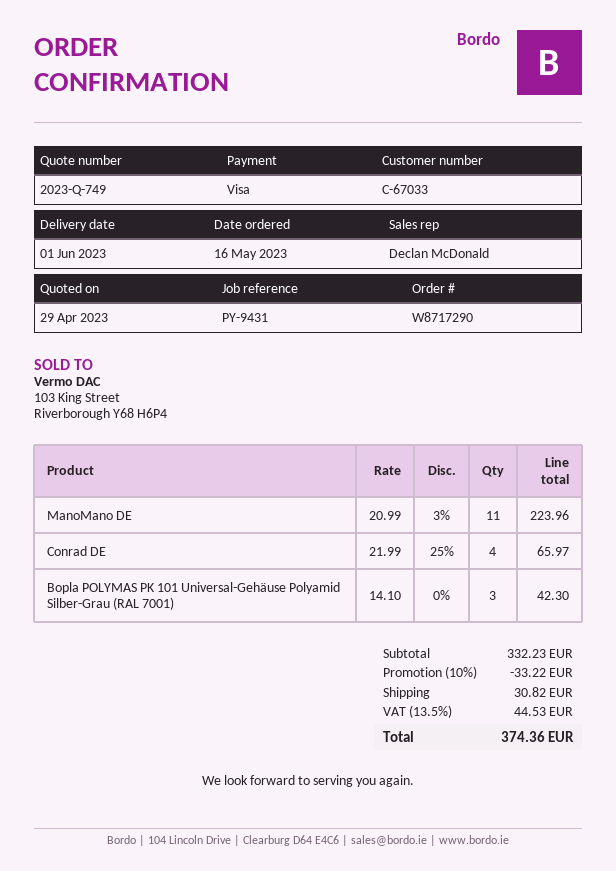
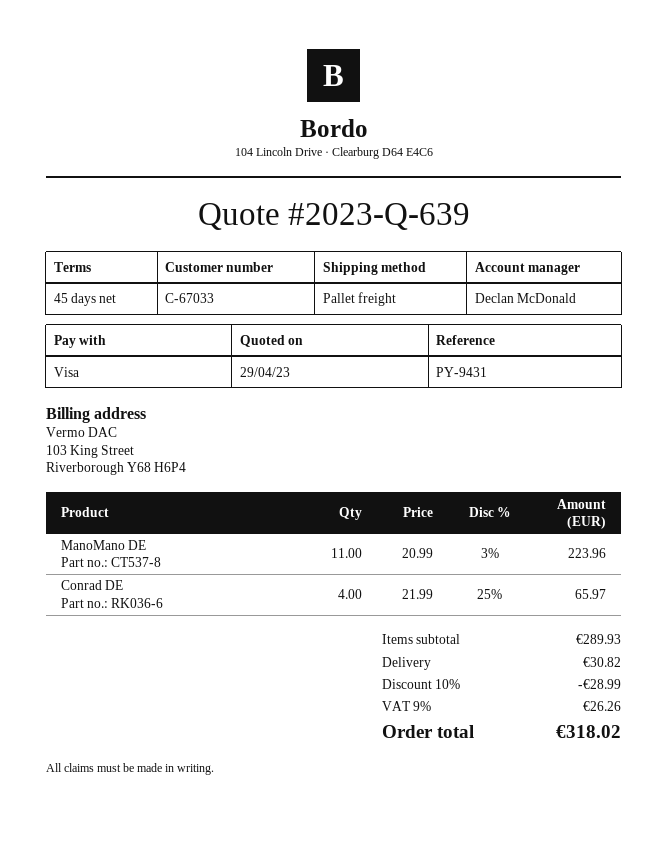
quote number: 2023-Q-749 -> 2023-Q-639
Bopla POLYMAS PK 101 Universal-Gehäuse Polyamid Silber-Grau (RAL 7001): 3 x 14.10 = 42.30 -> none
subtotal: 332.23 -> 289.93
discount: 10% = 33.22 -> 10% = 28.99
tax: 13.5% = 44.53 -> 9% = 26.26
total: 374.36 -> 318.02

